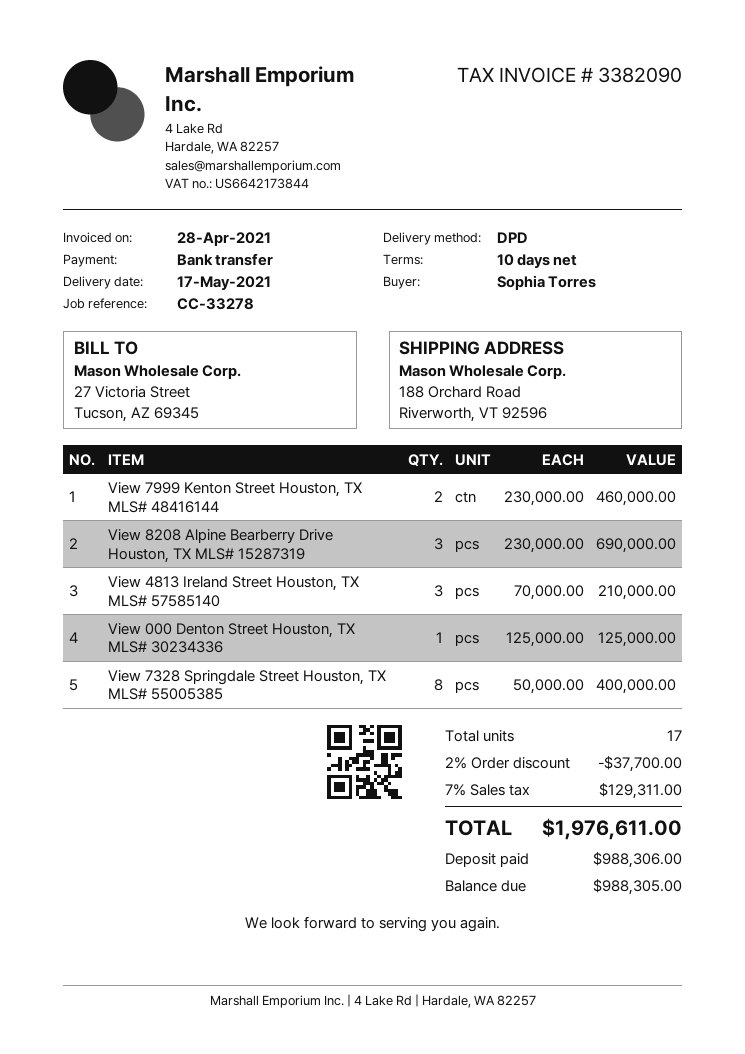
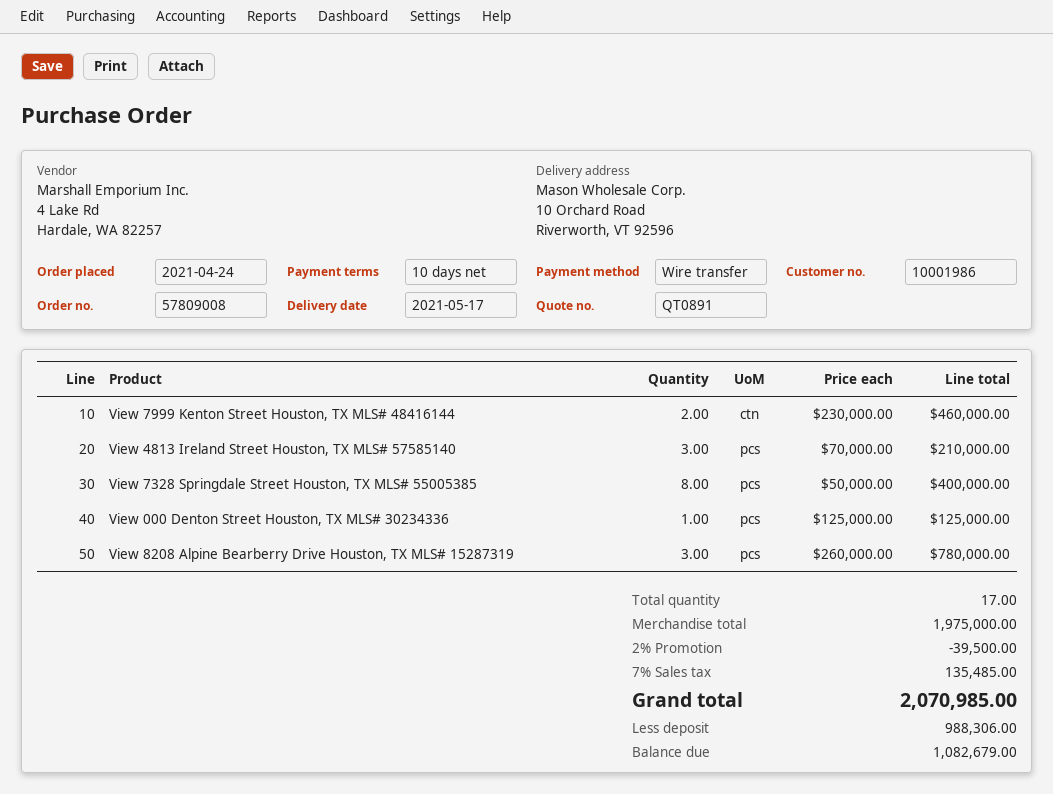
ship to: 188 Orchard Road, Riverworth, VT 92596 -> 10 Orchard Road, Riverworth, VT 92596
View 8208 Alpine Bearberry Drive Houston, TX MLS# 15287319: 3 x 230000.00 = 690000.00 -> 3 x 260000.00 = 780000.00
discount: 2% = 37700.00 -> 2% = 39500.00
tax: 7% = 129311.00 -> 7% = 135485.00
total: 1976611.00 -> 2070985.00
balance: 988305.00 -> 1082679.00

